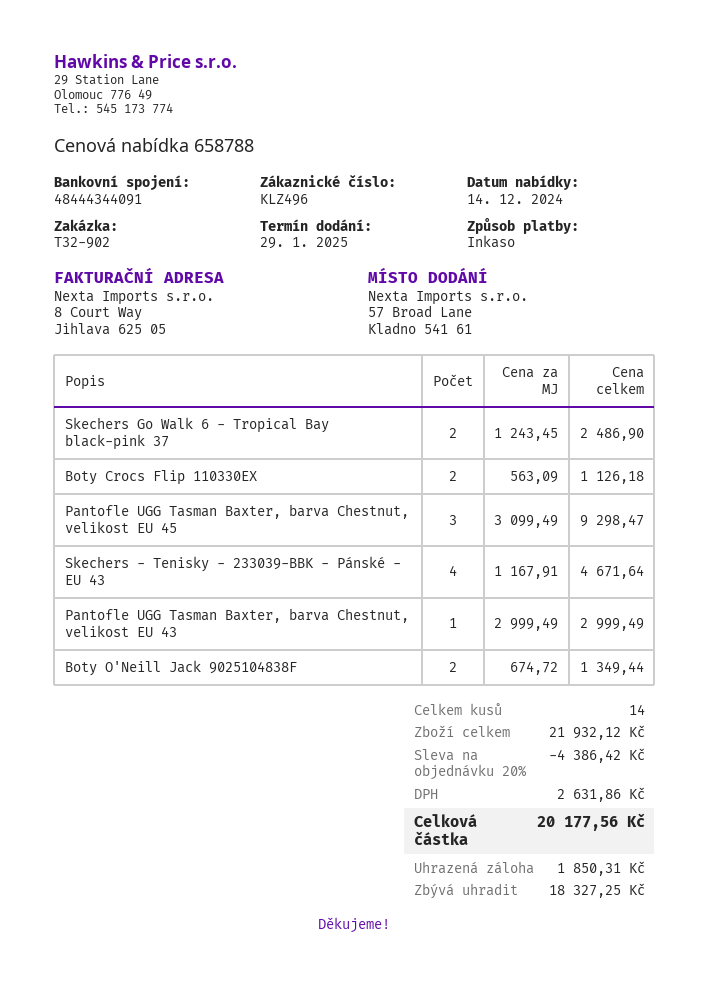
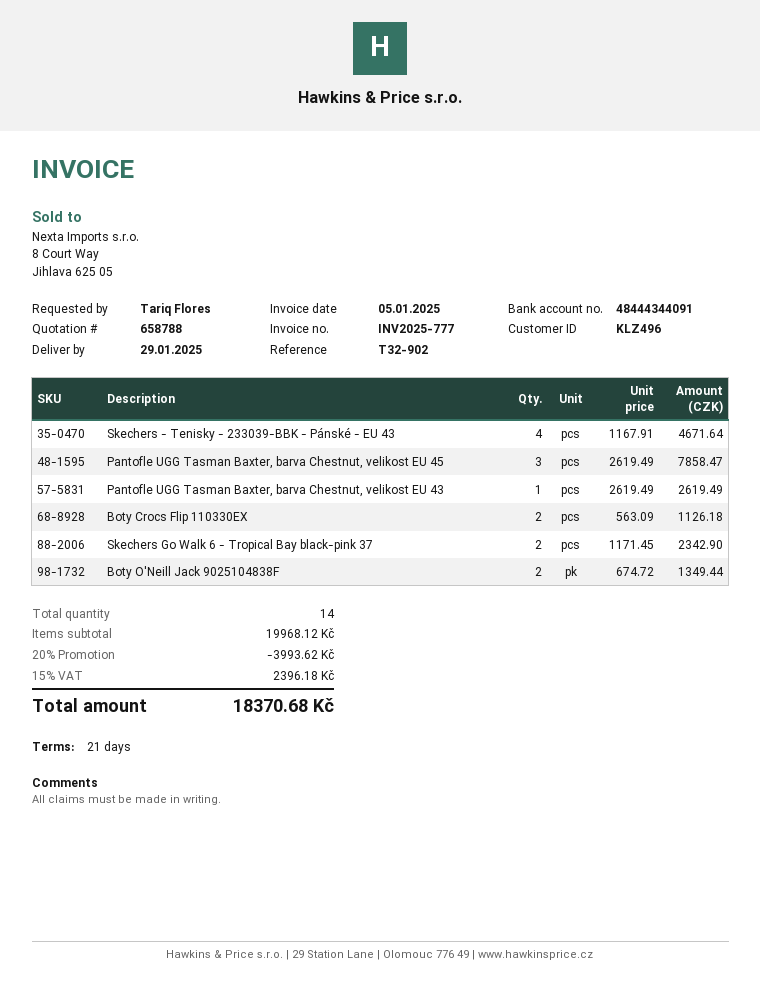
Skechers Go Walk 6 - Tropical Bay black-pink 37: 2 x 1243.45 = 2486.90 -> 2 x 1171.45 = 2342.90
Pantofle UGG Tasman Baxter, barva Chestnut, velikost EU 45: 3 x 3099.49 = 9298.47 -> 3 x 2619.49 = 7858.47
Pantofle UGG Tasman Baxter, barva Chestnut, velikost EU 43: 1 x 2999.49 = 2999.49 -> 1 x 2619.49 = 2619.49
subtotal: 21932.12 -> 19968.12
discount: 20% = 4386.42 -> 20% = 3993.62
tax: 2631.86 -> 2396.18
total: 20177.56 -> 18370.68

